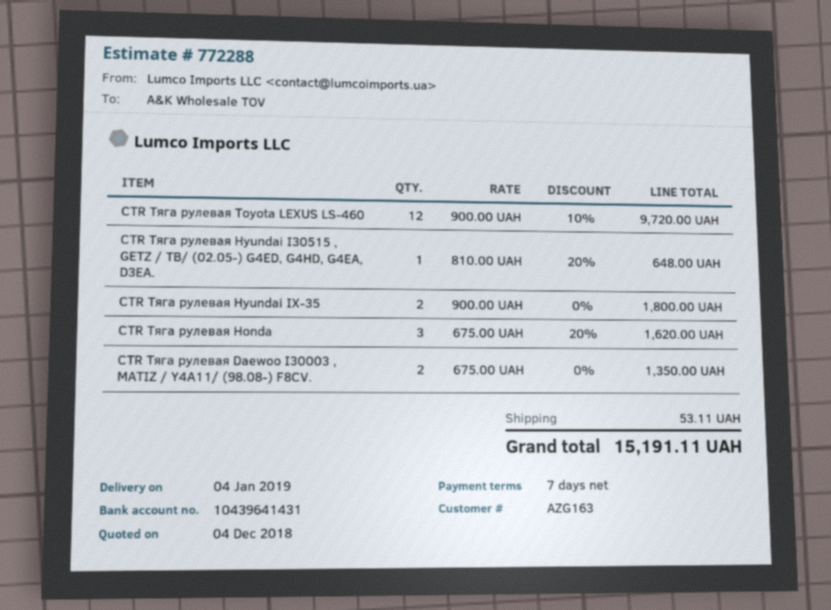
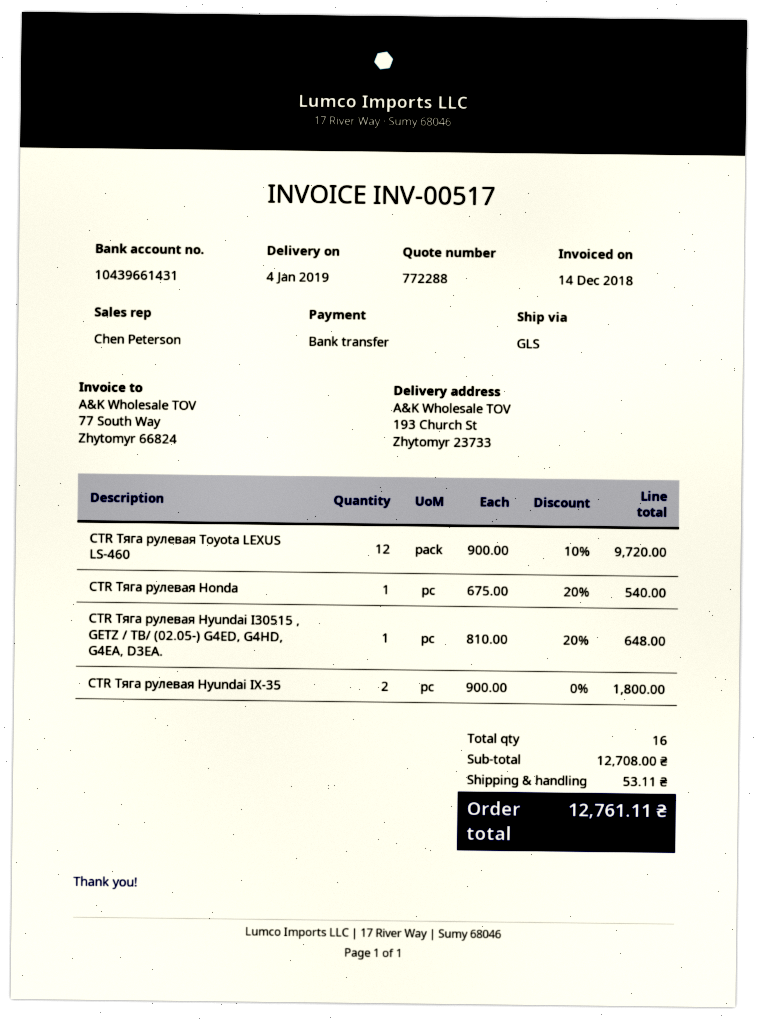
bank account: 10439641431 -> 10439661431
CTR Тяга рулевая Honda: 3 x 675.00 - 20% = 1620.00 -> 1 x 675.00 - 20% = 540.00
CTR Тяга рулевая Daewoo I30003 , MATIZ / Y4A11/ (98.08-) F8CV.: 2 x 675.00 = 1350.00 -> none
total: 15191.11 -> 12761.11

